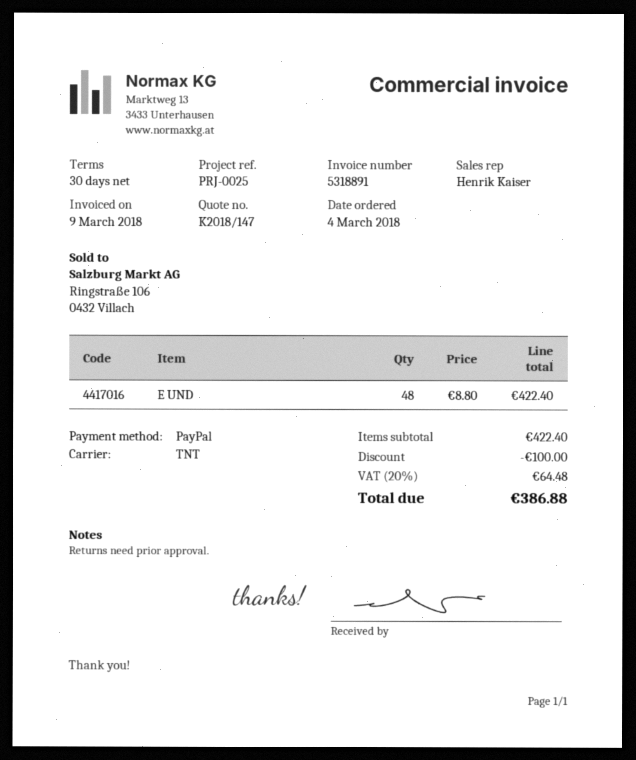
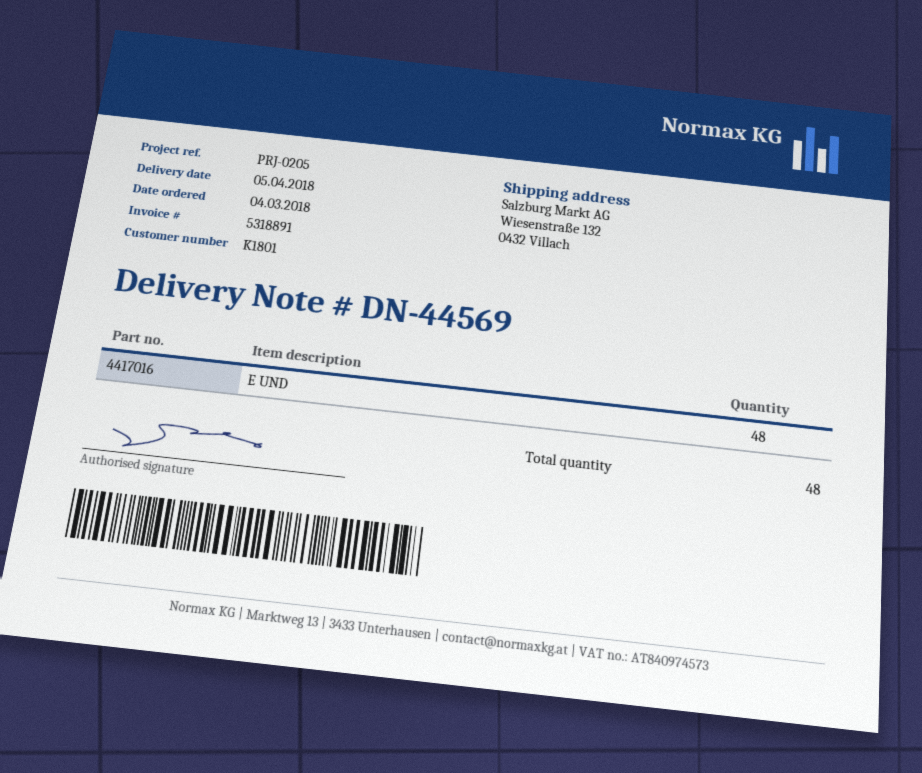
reference: PRJ-0025 -> PRJ-0205

